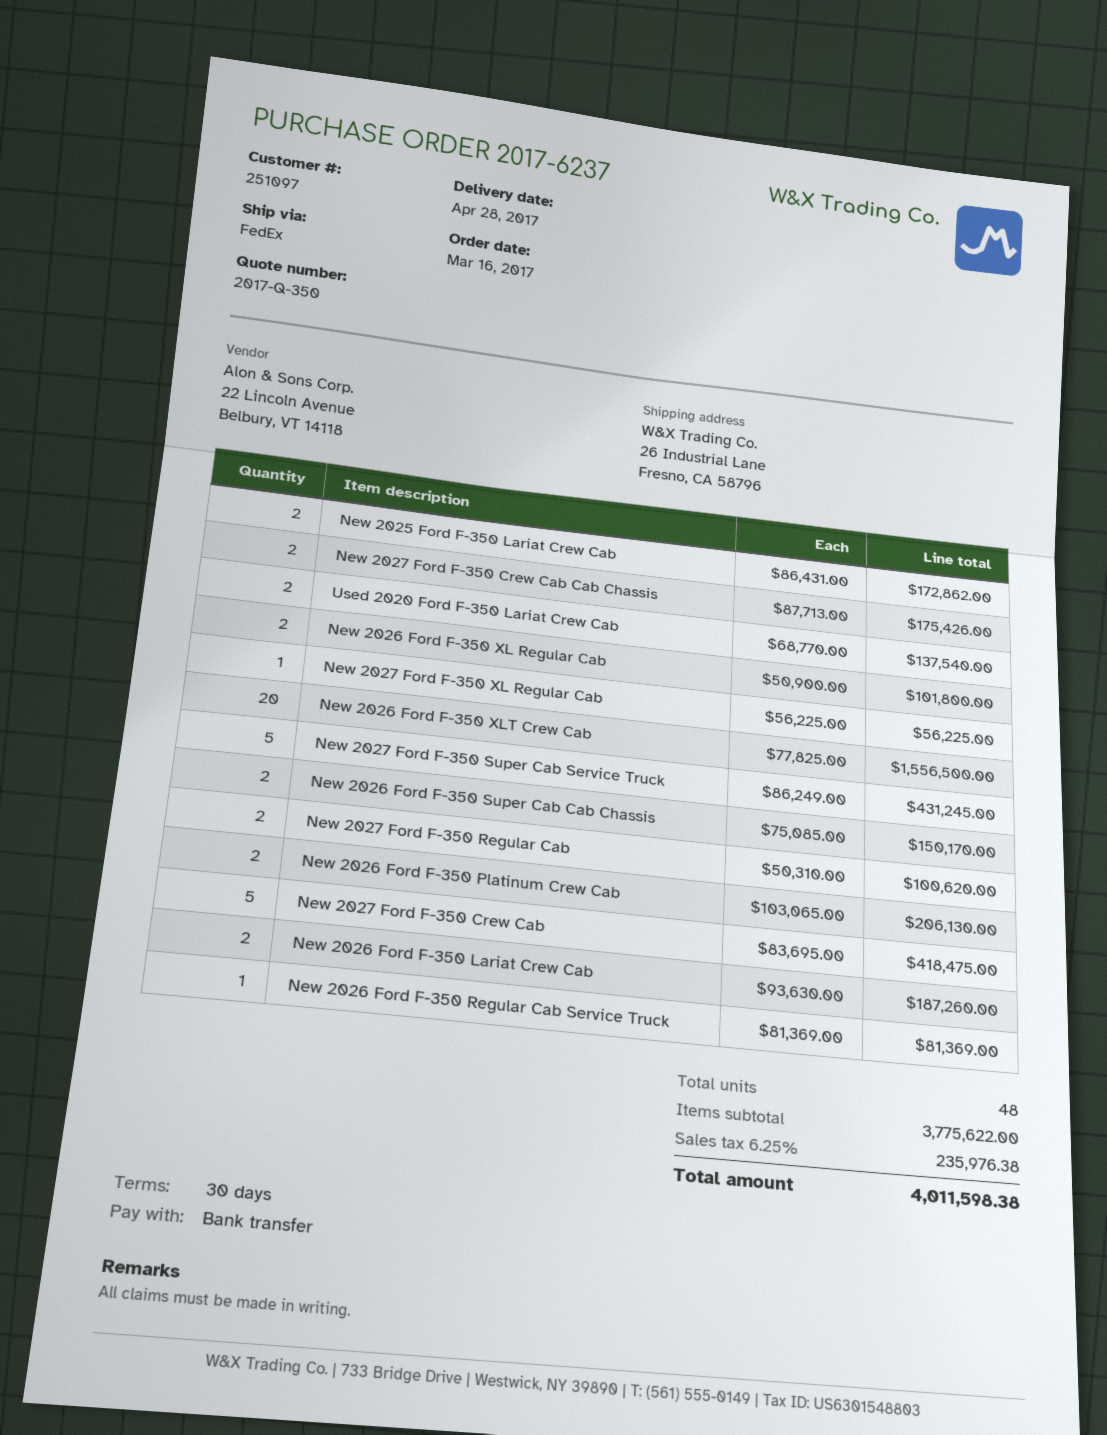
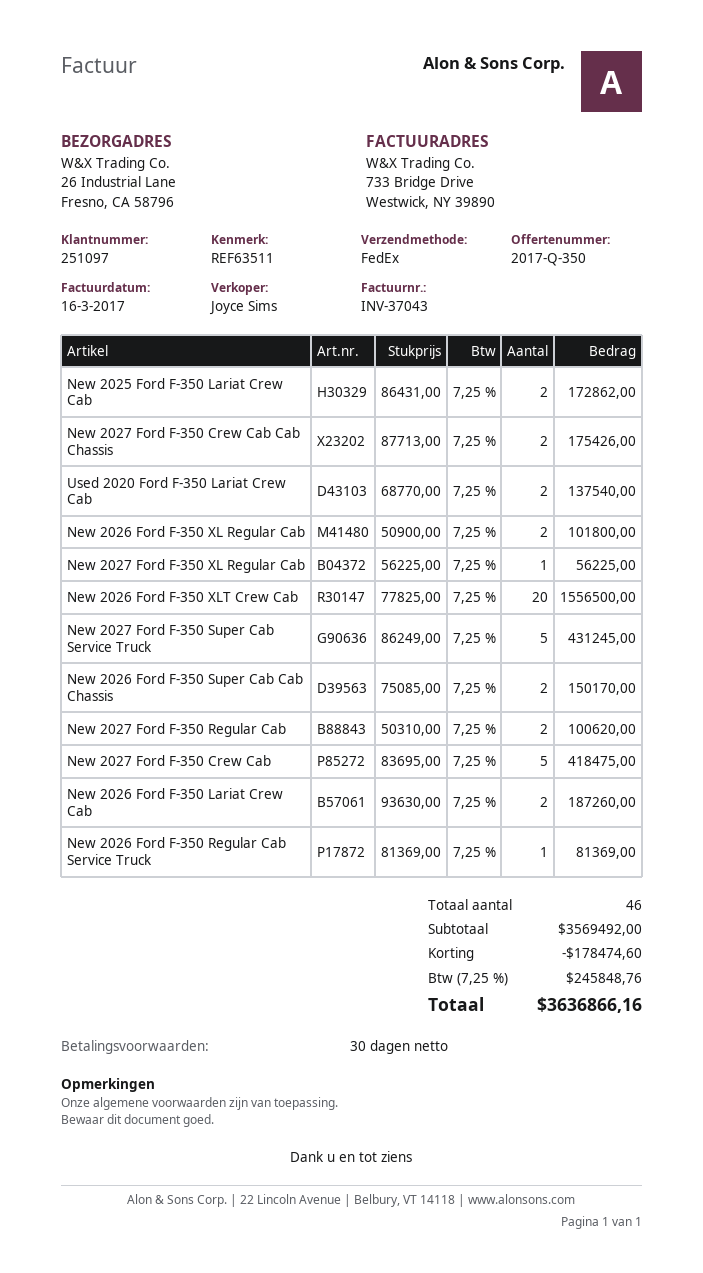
New 2026 Ford F-350 Platinum Crew Cab: 2 x 103065.00 = 206130.00 -> none
total quantity: 48 -> 46
subtotal: 3775622.00 -> 3569492.00
discount: none -> 178474.60
tax: 6.25% = 235976.38 -> 7.25% = 245848.76
total: 4011598.38 -> 3636866.16

